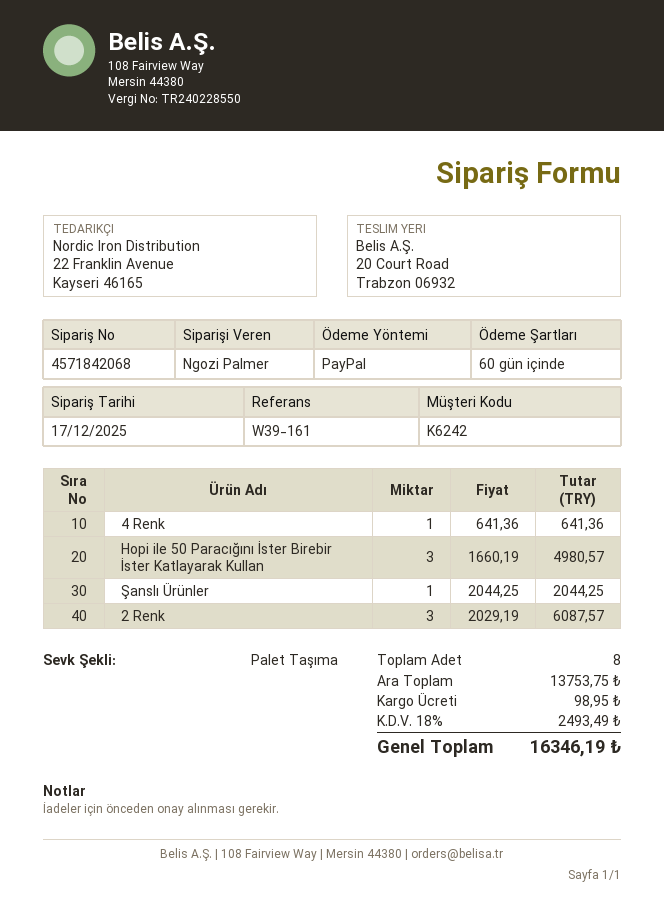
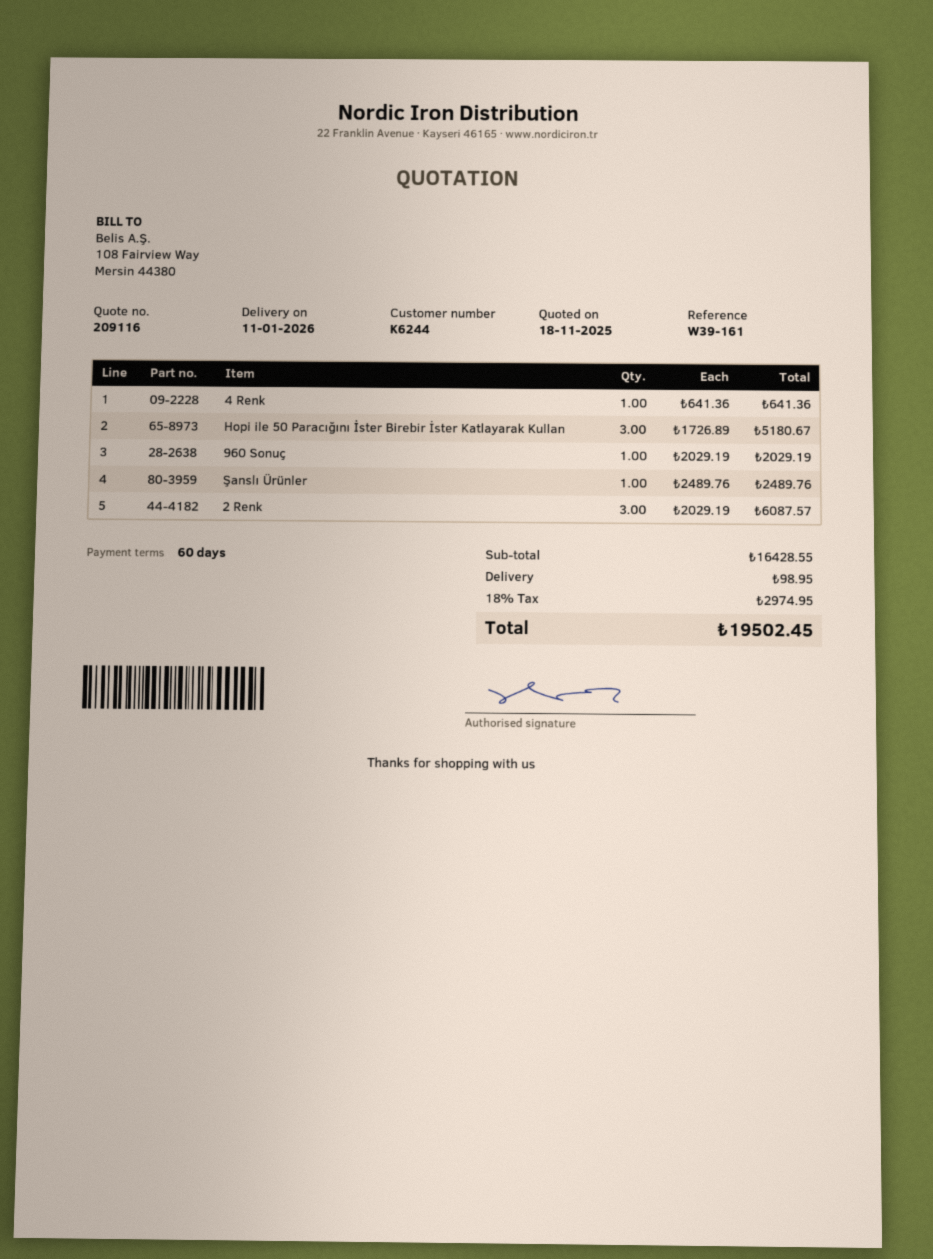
customer number: K6242 -> K6244
Hopi ile 50 Paracığını İster Birebir İster Katlayarak Kullan: 3 x 1660.19 = 4980.57 -> 3 x 1726.89 = 5180.67
Şanslı Ürünler: 1 x 2044.25 = 2044.25 -> 1 x 2489.76 = 2489.76
960 Sonuç: none -> 1 x 2029.19 = 2029.19
subtotal: 13753.75 -> 16428.55
tax: 18% = 2493.49 -> 18% = 2974.95
total: 16346.19 -> 19502.45

